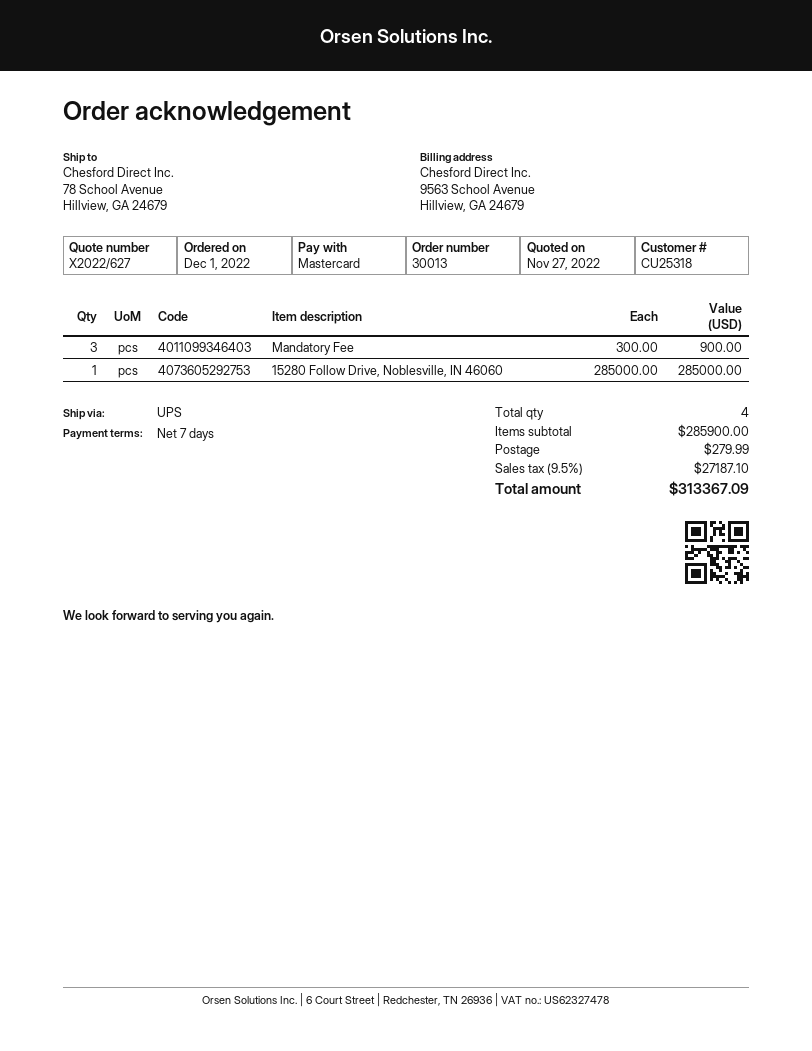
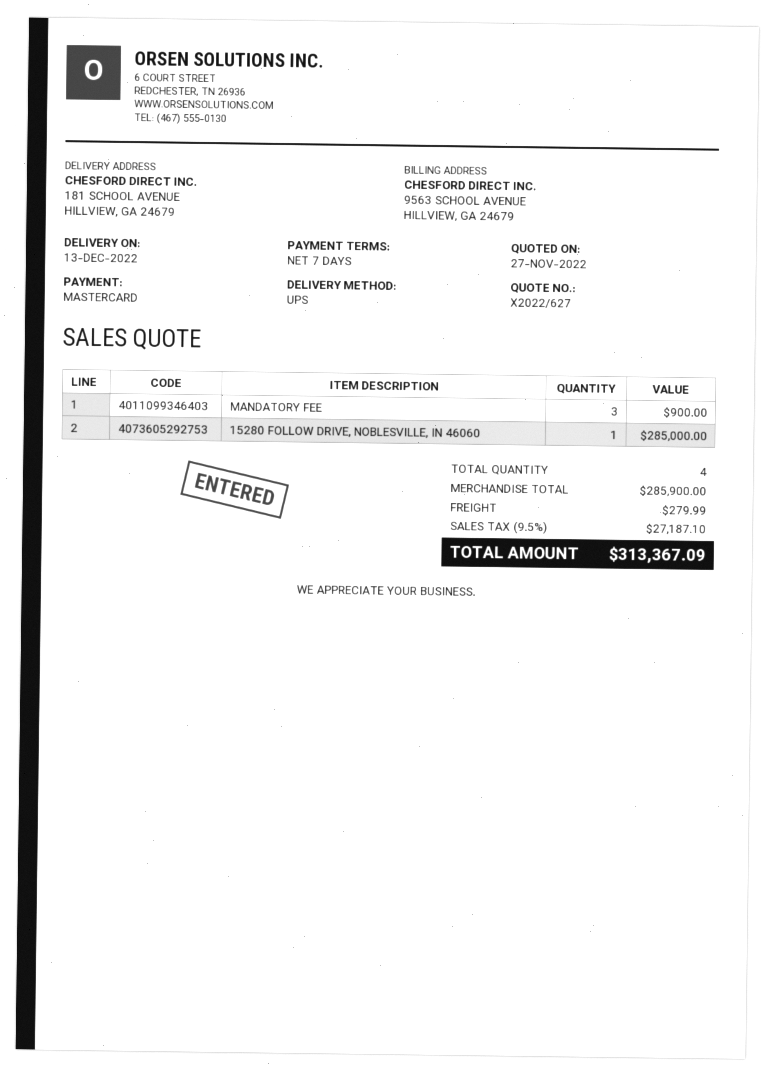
ship to: 78 School Avenue, Hillview, GA 24679 -> 181 SCHOOL AVENUE, HILLVIEW, GA 24679

